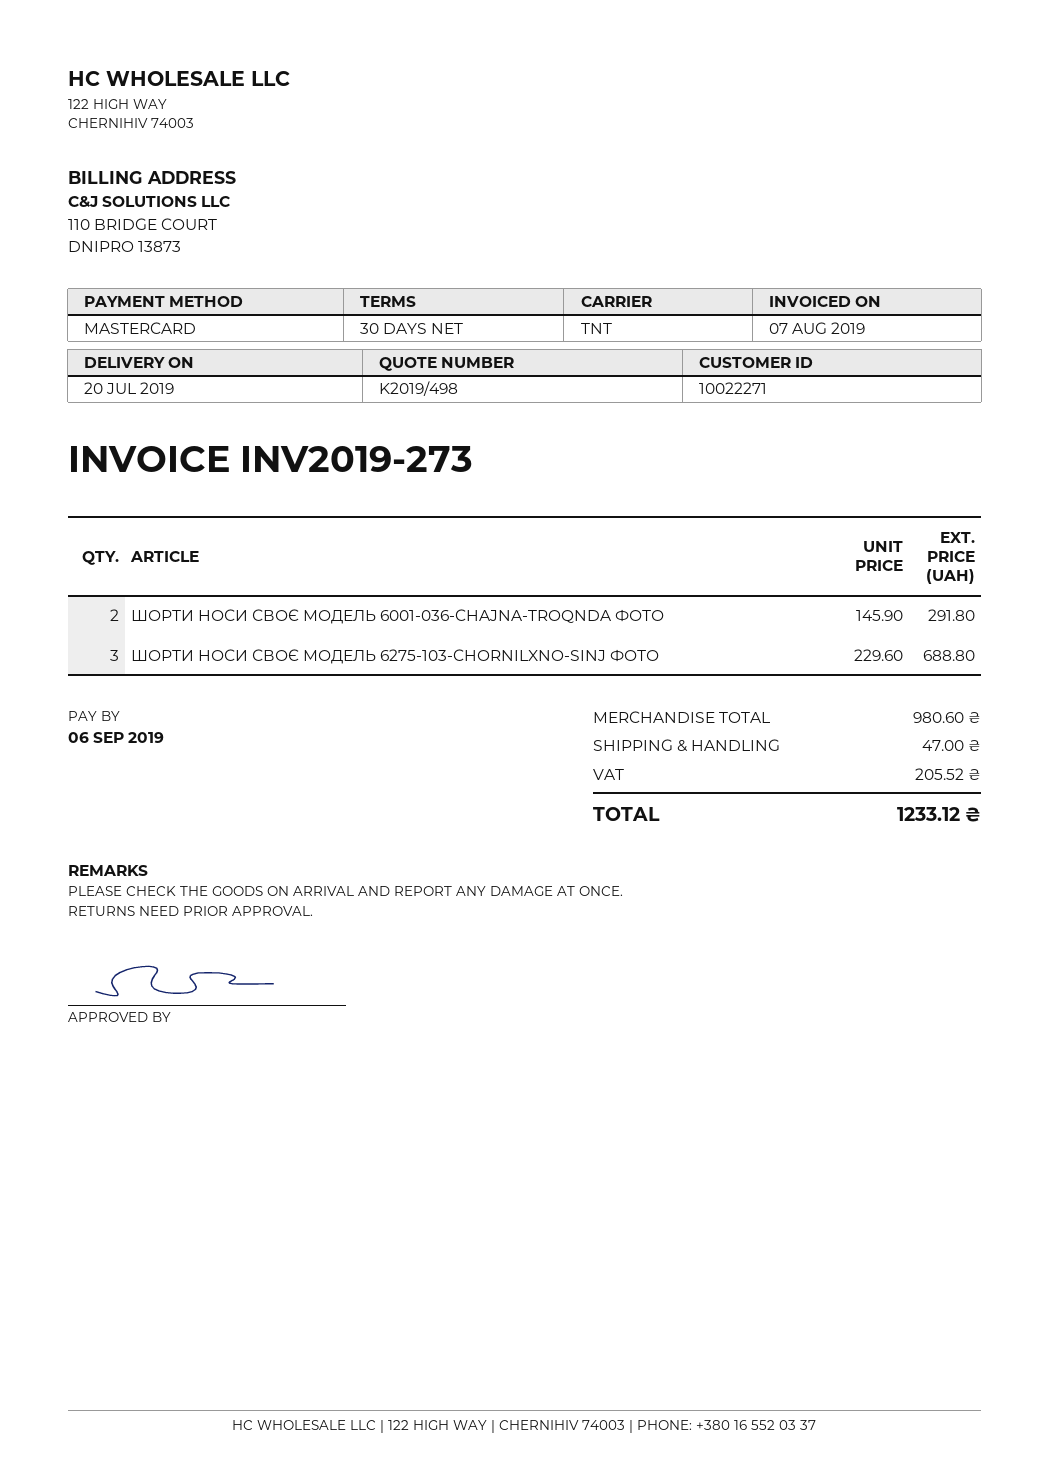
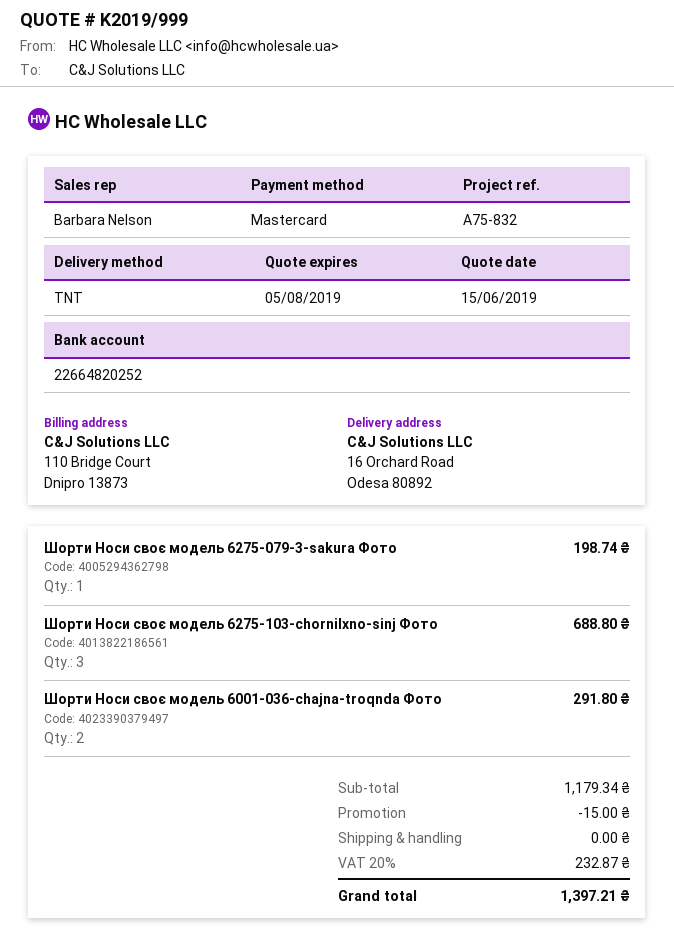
quote number: K2019/498 -> K2019/999
Шорти Носи своє модель 6275-079-3-sakura Фото: none -> 1 for 198.74
subtotal: 980.60 -> 1179.34
discount: none -> 15.00
shipping: 47.00 -> 0.00
tax: 205.52 -> 232.87
total: 1233.12 -> 1397.21

